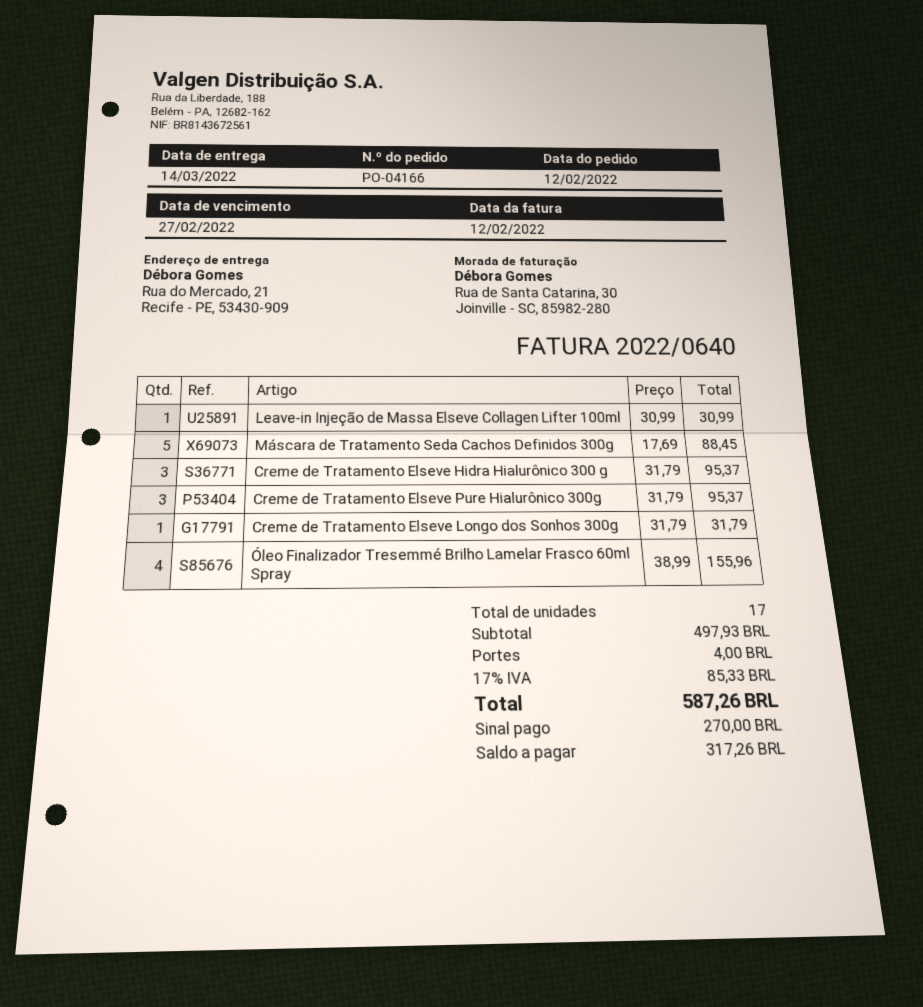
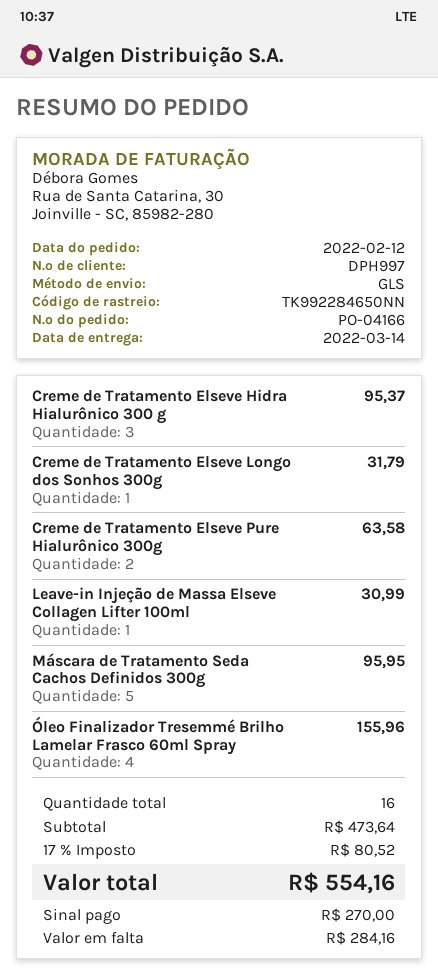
Máscara de Tratamento Seda Cachos Definidos 300g: 5 for 88.45 -> 5 for 95.95
Creme de Tratamento Elseve Pure Hialurônico 300g: 3 for 95.37 -> 2 for 63.58
total quantity: 17 -> 16
subtotal: 497.93 -> 473.64
shipping: 4.00 -> none
tax: 17% = 85.33 -> 17% = 80.52
total: 587.26 -> 554.16
balance: 317.26 -> 284.16

